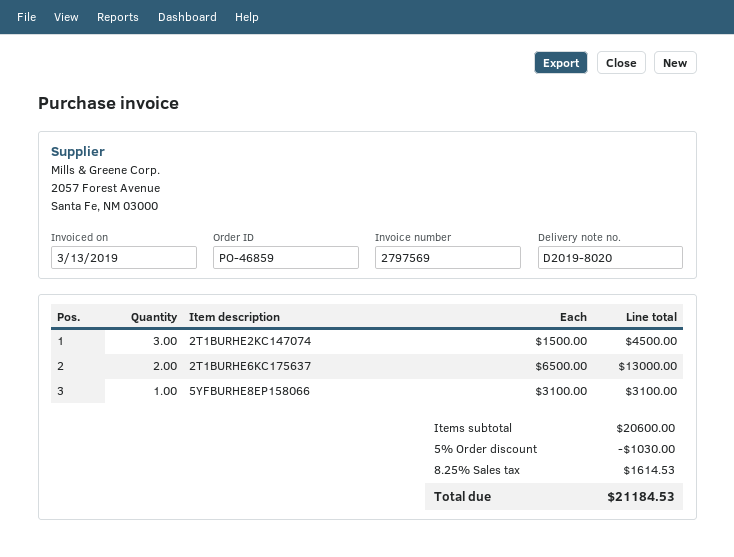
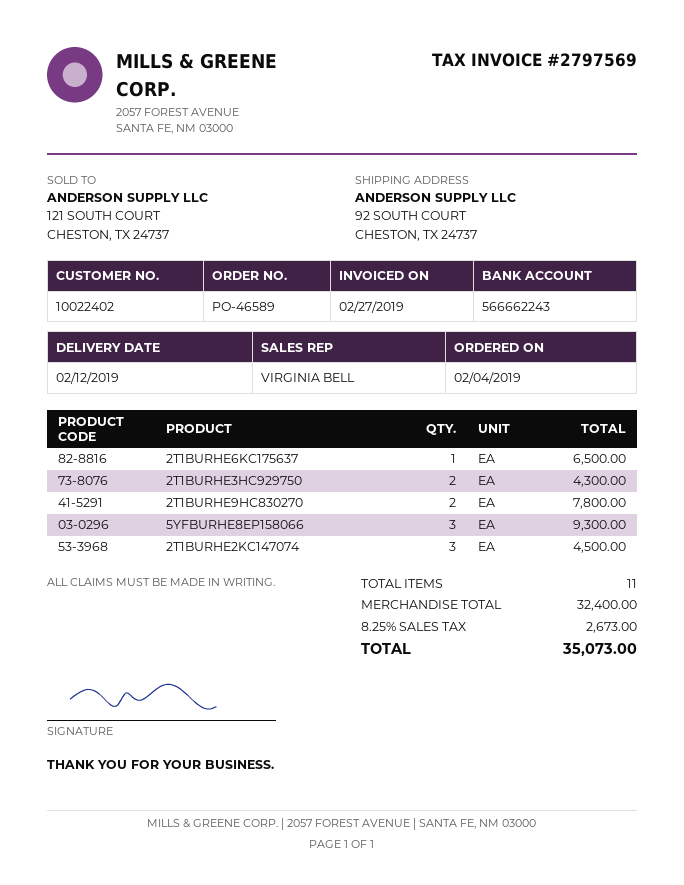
order number: PO-46859 -> PO-46589
invoice date: 2019-03-13 -> 2019-02-27
2T1BURHE6KC175637: 2 for 13000.00 -> 1 for 6500.00
5YFBURHE8EP158066: 1 for 3100.00 -> 3 for 9300.00
2T1BURHE3HC929750: none -> 2 for 4300.00
2T1BURHE9HC830270: none -> 2 for 7800.00
subtotal: 20600.00 -> 32400.00
discount: 5% = 1030.00 -> none
tax: 8.25% = 1614.53 -> 8.25% = 2673.00
total: 21184.53 -> 35073.00

